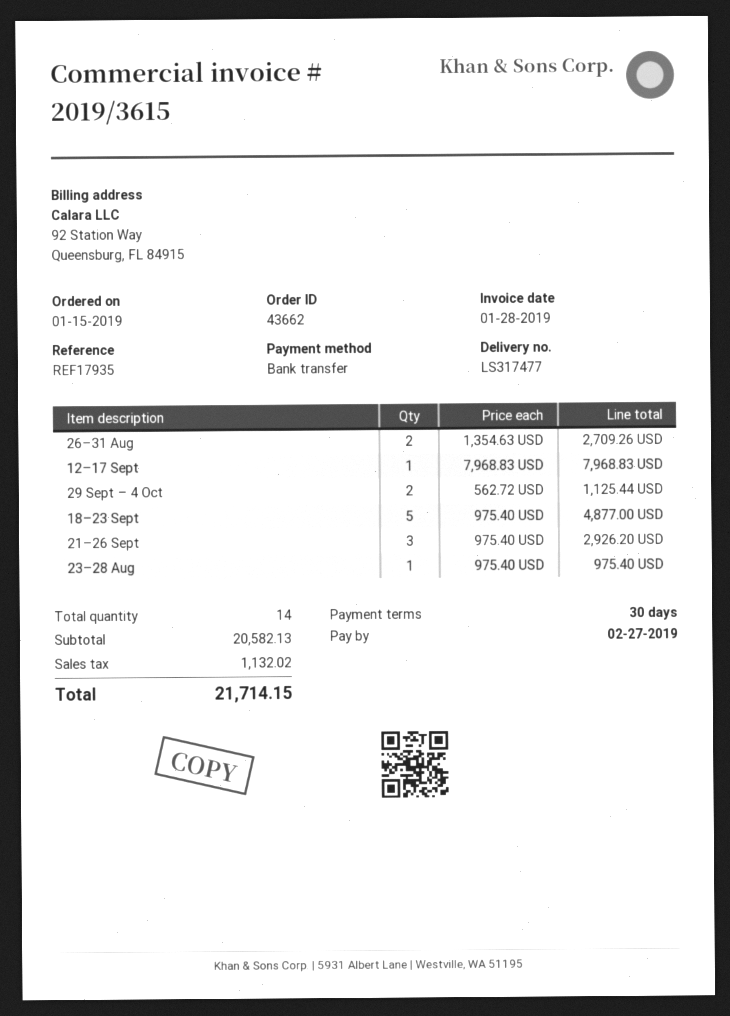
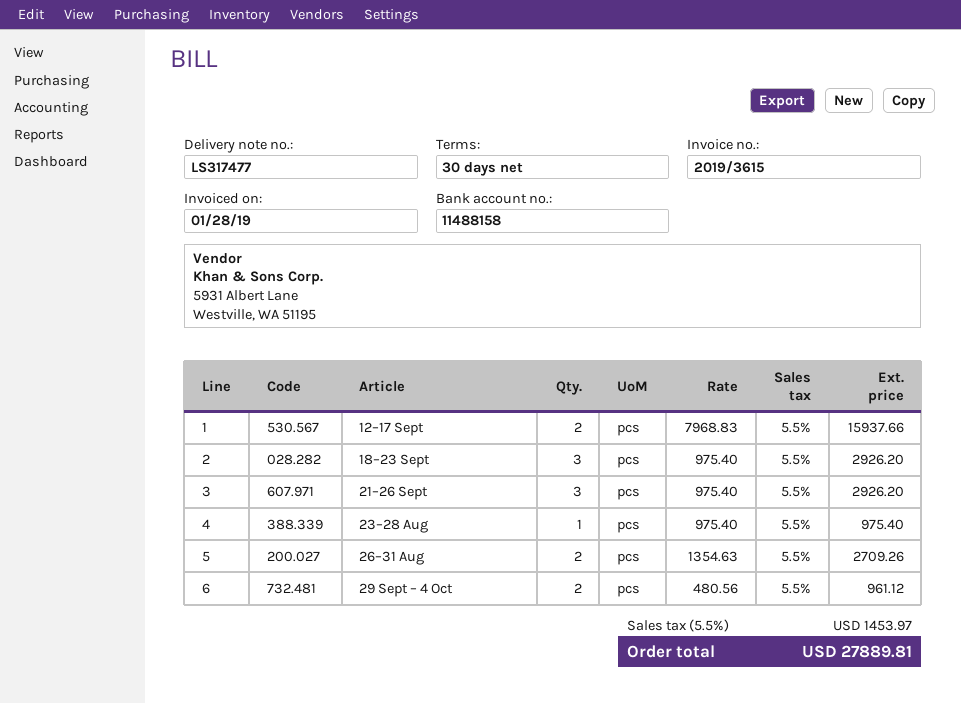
12–17 Sept: 1 x 7968.83 = 7968.83 -> 2 x 7968.83 = 15937.66
29 Sept – 4 Oct: 2 x 562.72 = 1125.44 -> 2 x 480.56 = 961.12
18–23 Sept: 5 x 975.40 = 4877.00 -> 3 x 975.40 = 2926.20
tax: 1132.02 -> 1453.97
total: 21714.15 -> 27889.81

